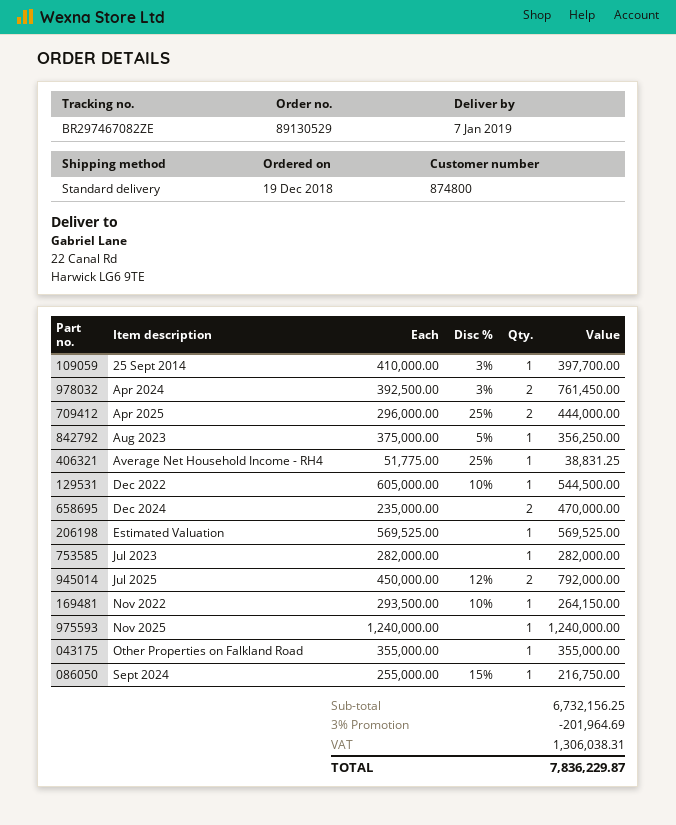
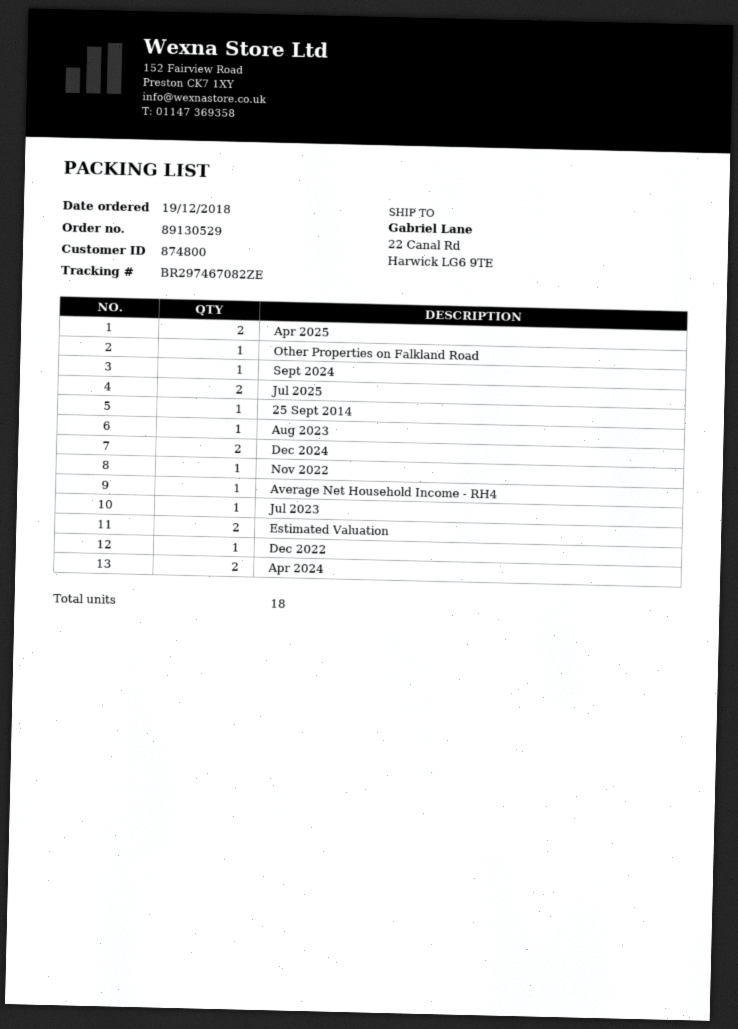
Estimated Valuation: 1 -> 2
Nov 2025: 1 -> none

